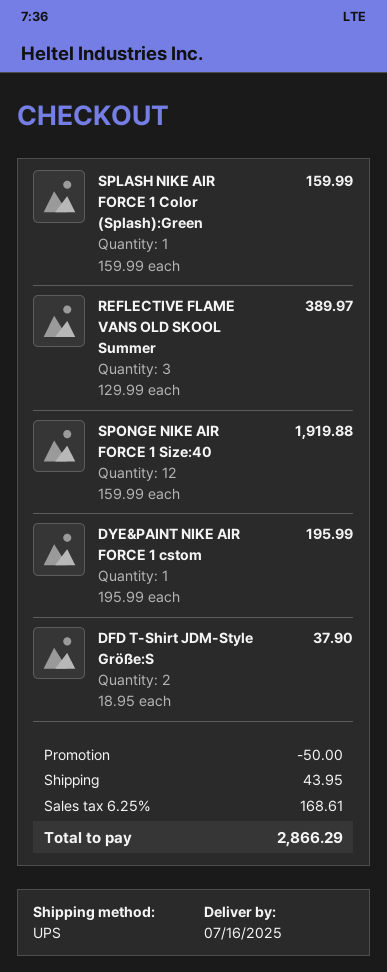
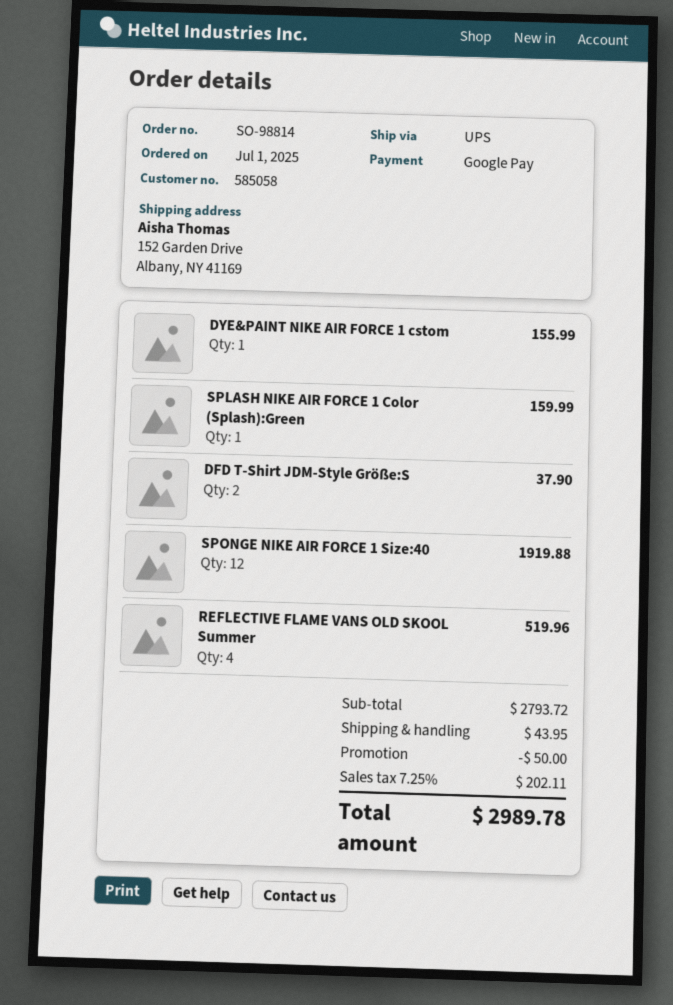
REFLECTIVE FLAME VANS OLD SKOOL Summer: 3 for 389.97 -> 4 for 519.96
DYE&PAINT NIKE AIR FORCE 1 cstom: 1 for 195.99 -> 1 for 155.99
tax: 6.25% = 168.61 -> 7.25% = 202.11
total: 2866.29 -> 2989.78

